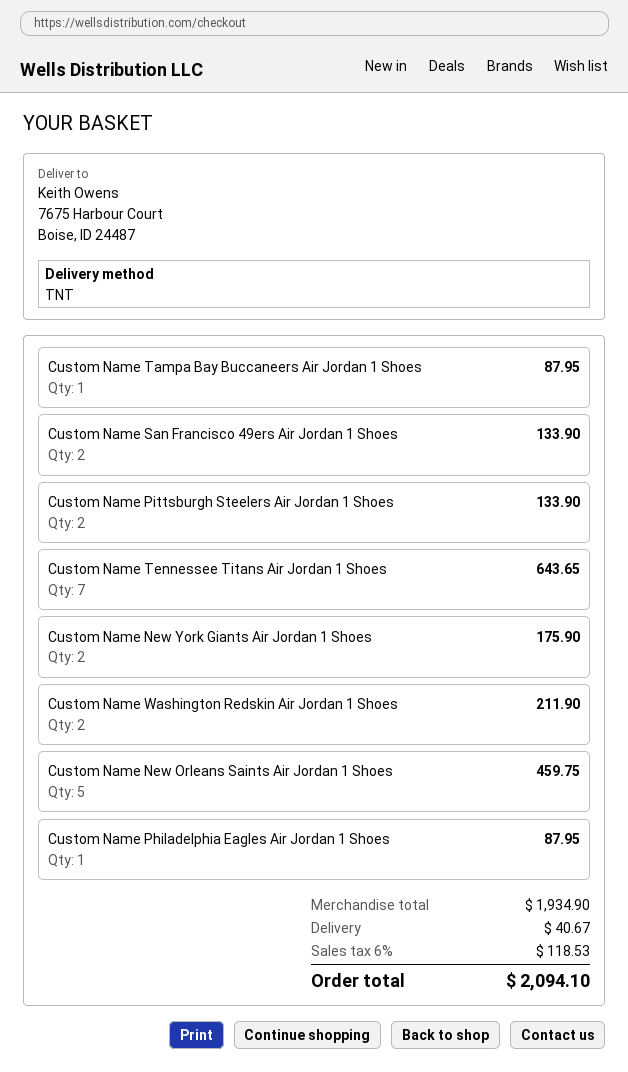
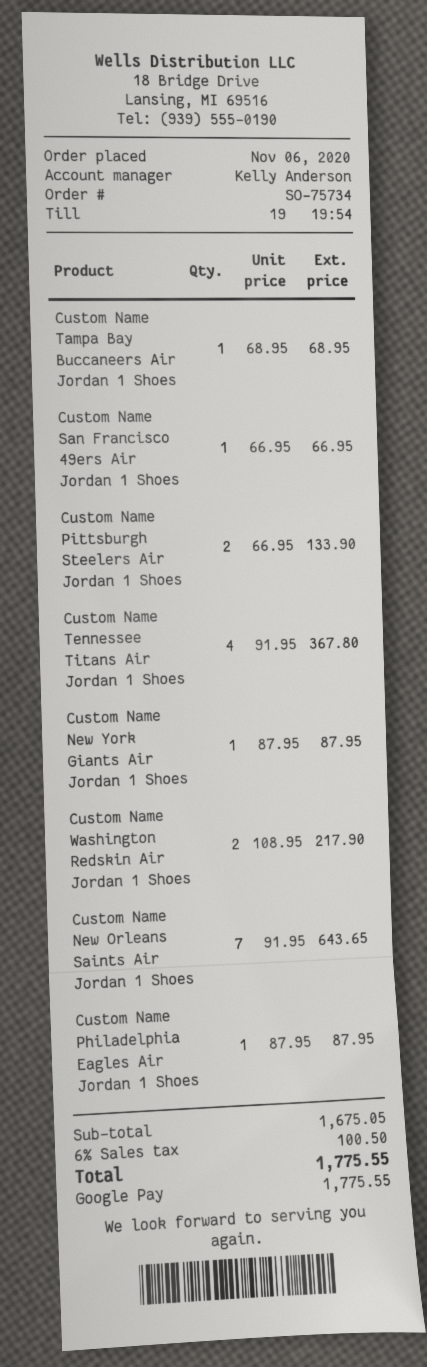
Custom Name Tampa Bay Buccaneers Air Jordan 1 Shoes: 1 for 87.95 -> 1 for 68.95
Custom Name San Francisco 49ers Air Jordan 1 Shoes: 2 for 133.90 -> 1 for 66.95
Custom Name Tennessee Titans Air Jordan 1 Shoes: 7 for 643.65 -> 4 for 367.80
Custom Name New York Giants Air Jordan 1 Shoes: 2 for 175.90 -> 1 for 87.95
Custom Name Washington Redskin Air Jordan 1 Shoes: 2 for 211.90 -> 2 for 217.90
Custom Name New Orleans Saints Air Jordan 1 Shoes: 5 for 459.75 -> 7 for 643.65
subtotal: 1934.90 -> 1675.05
shipping: 40.67 -> none
tax: 6% = 118.53 -> 6% = 100.50
total: 2094.10 -> 1775.55

